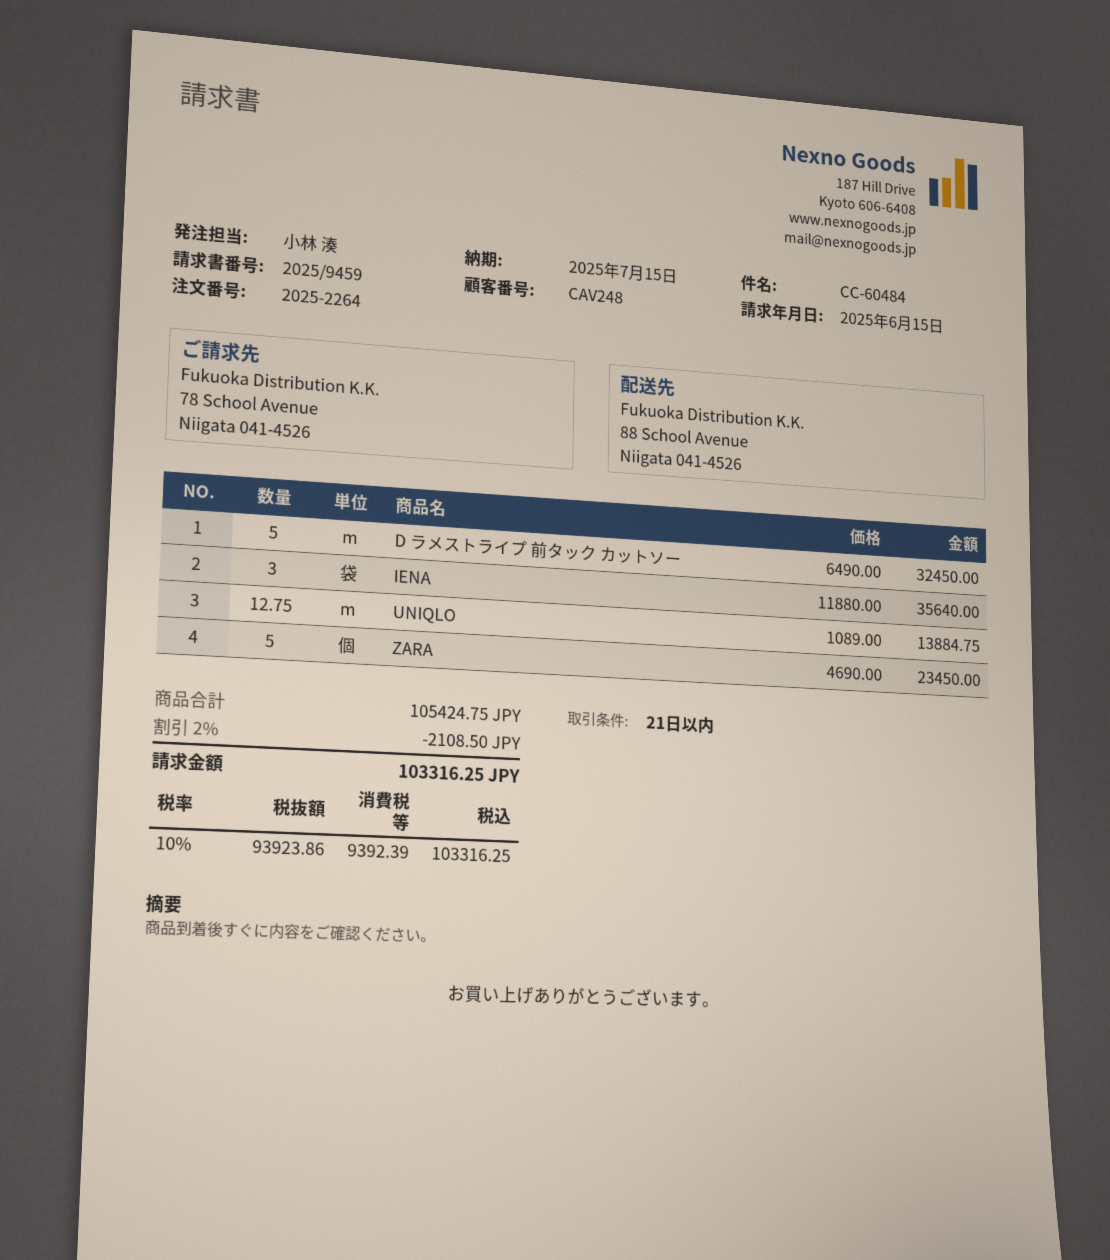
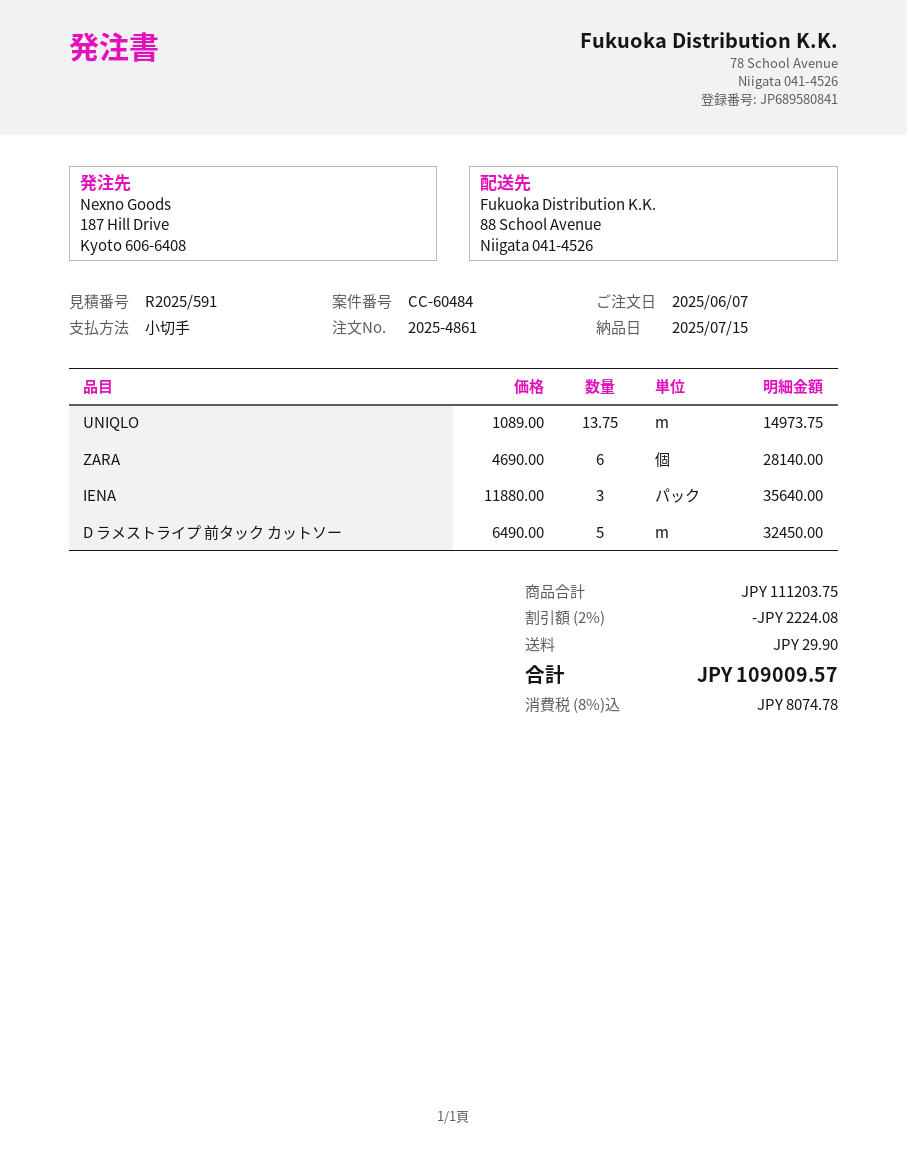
order number: 2025-2264 -> 2025-4861
UNIQLO: 12.75 x 1089.00 = 13884.75 -> 13.75 x 1089.00 = 14973.75
ZARA: 5 x 4690.00 = 23450.00 -> 6 x 4690.00 = 28140.00
subtotal: 105424.75 -> 111203.75
discount: 2% = 2108.50 -> 2% = 2224.08
shipping: none -> 29.90
tax: 10% = 9392.39 -> 8% = 8074.78
total: 103316.25 -> 109009.57

